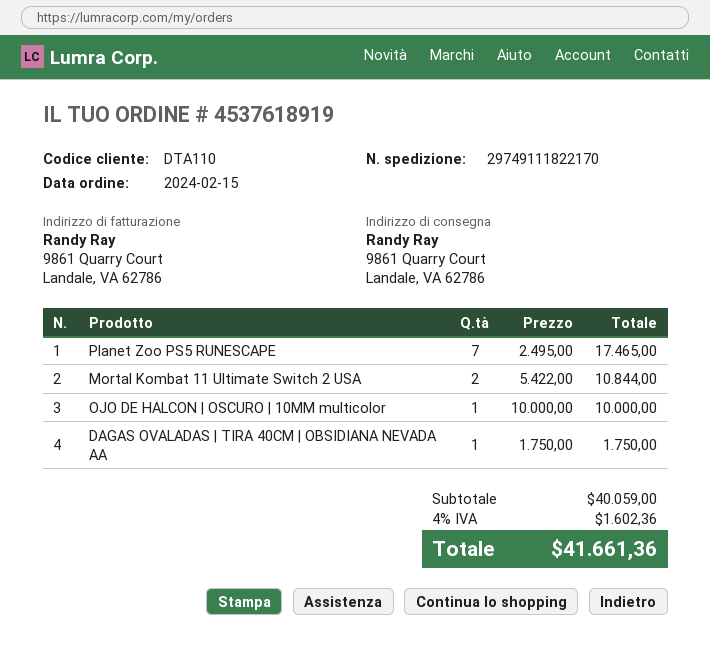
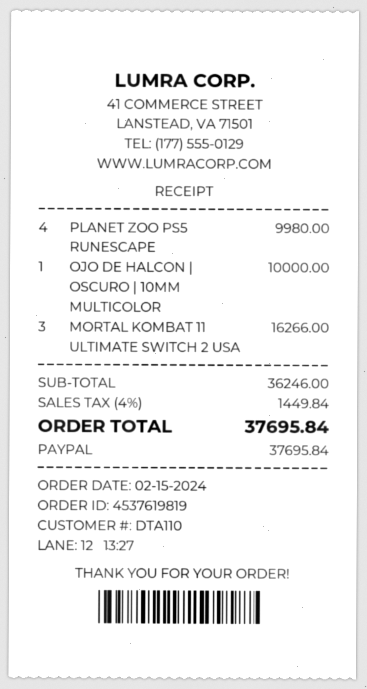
order number: 4537618919 -> 4537619819
Planet Zoo PS5 RUNESCAPE: 7 for 17465.00 -> 4 for 9980.00
Mortal Kombat 11 Ultimate Switch 2 USA: 2 for 10844.00 -> 3 for 16266.00
DAGAS OVALADAS | TIRA 40CM | OBSIDIANA NEVADA AA: 1 for 1750.00 -> none
subtotal: 40059.00 -> 36246.00
tax: 4% = 1602.36 -> 4% = 1449.84
total: 41661.36 -> 37695.84

